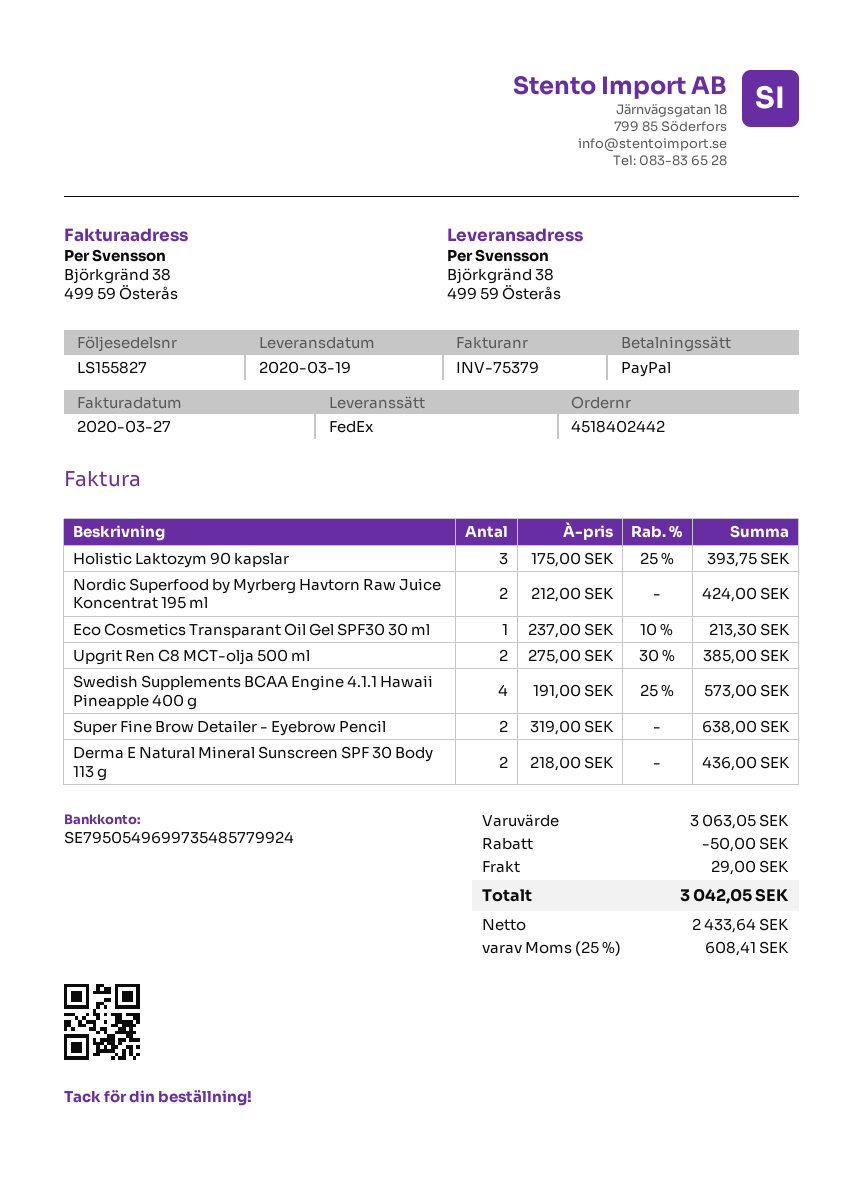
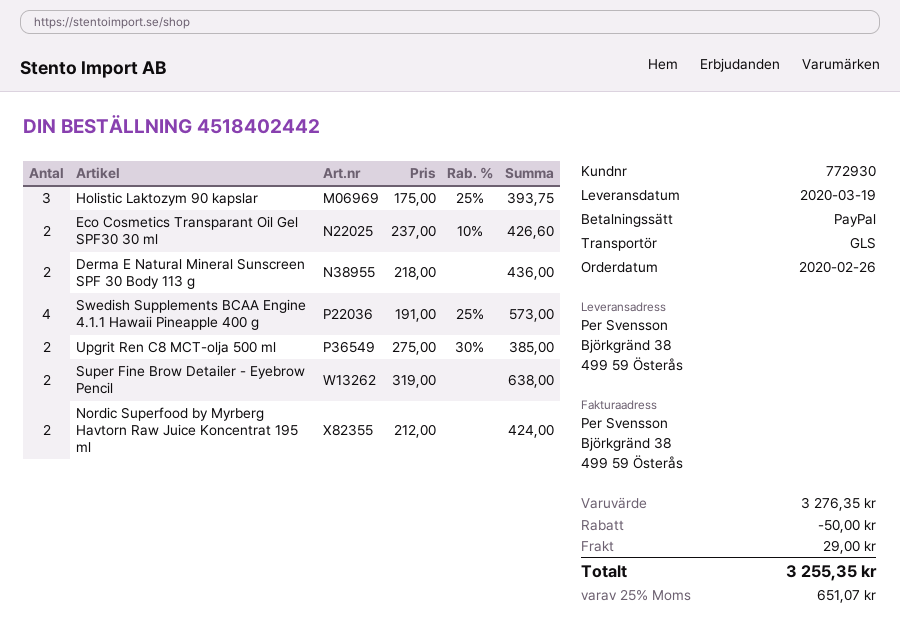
shipping method: FedEx -> GLS
Eco Cosmetics Transparant Oil Gel SPF30 30 ml: 1 x 237.00 - 10% = 213.30 -> 2 x 237.00 - 10% = 426.60
subtotal: 3063.05 -> 3276.35
tax: 25% = 608.41 -> 25% = 651.07
total: 3042.05 -> 3255.35

